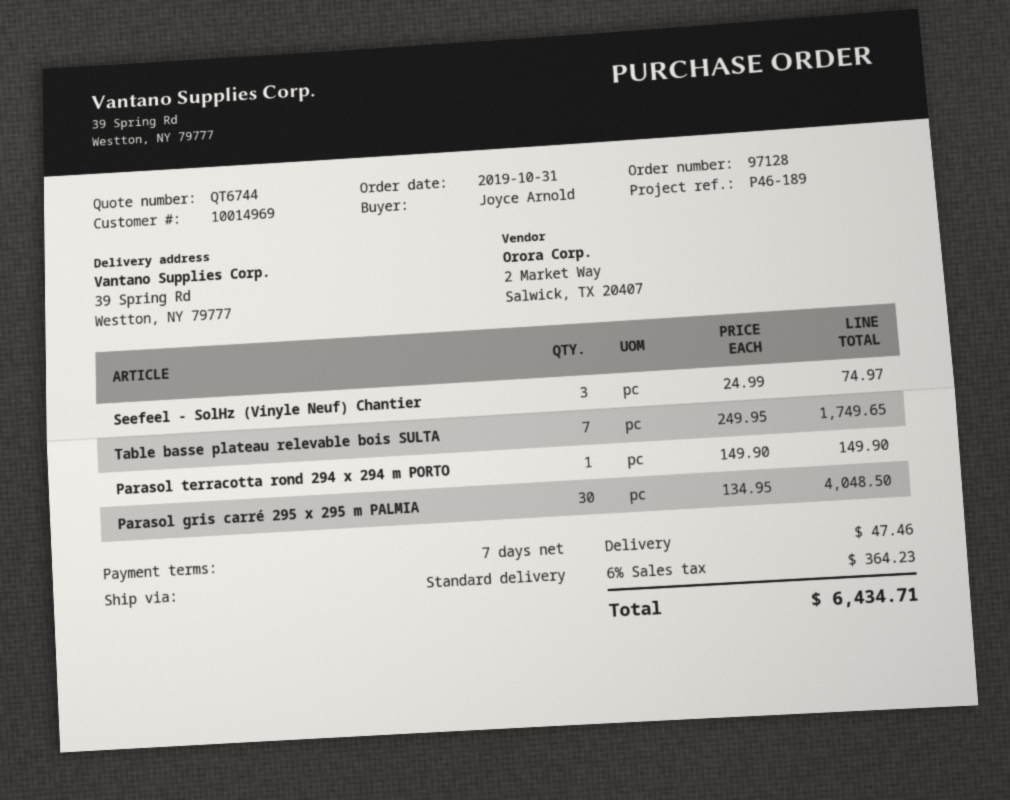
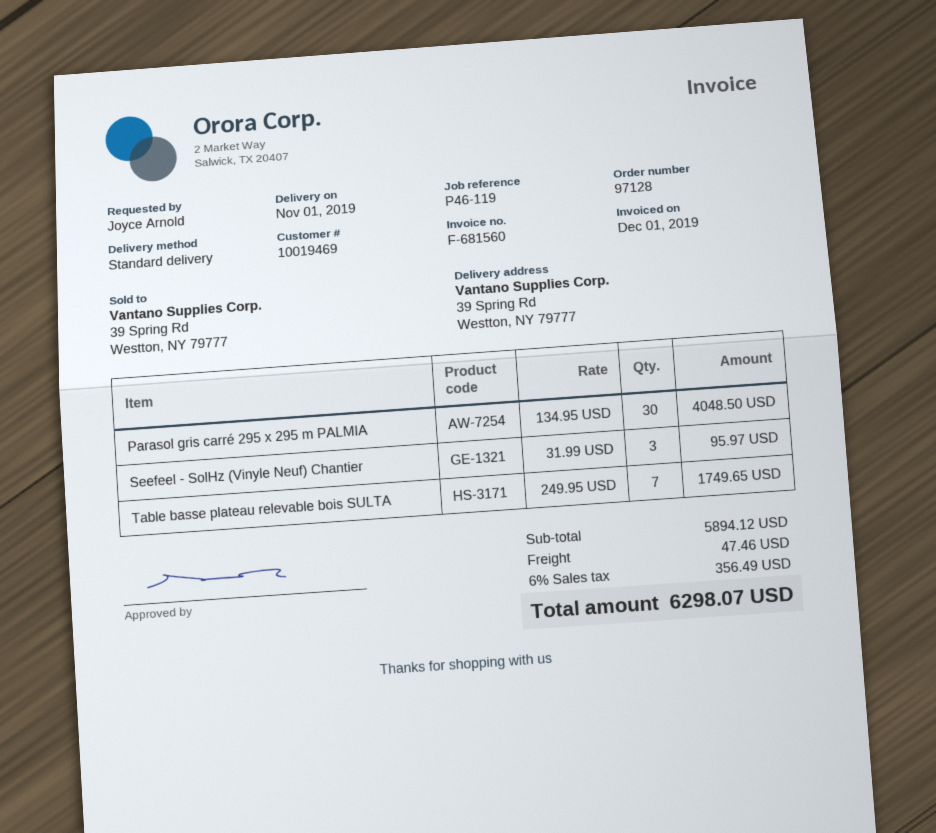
customer number: 10014969 -> 10019469
reference: P46-189 -> P46-119
Seefeel - SolHz (Vinyle Neuf) Chantier: 3 x 24.99 = 74.97 -> 3 x 31.99 = 95.97
Parasol terracotta rond 294 x 294 m PORTO: 1 x 149.90 = 149.90 -> none
tax: 6% = 364.23 -> 6% = 356.49
total: 6434.71 -> 6298.07

